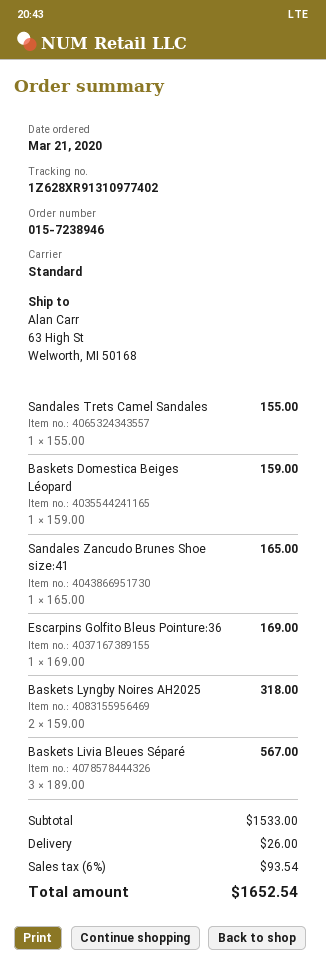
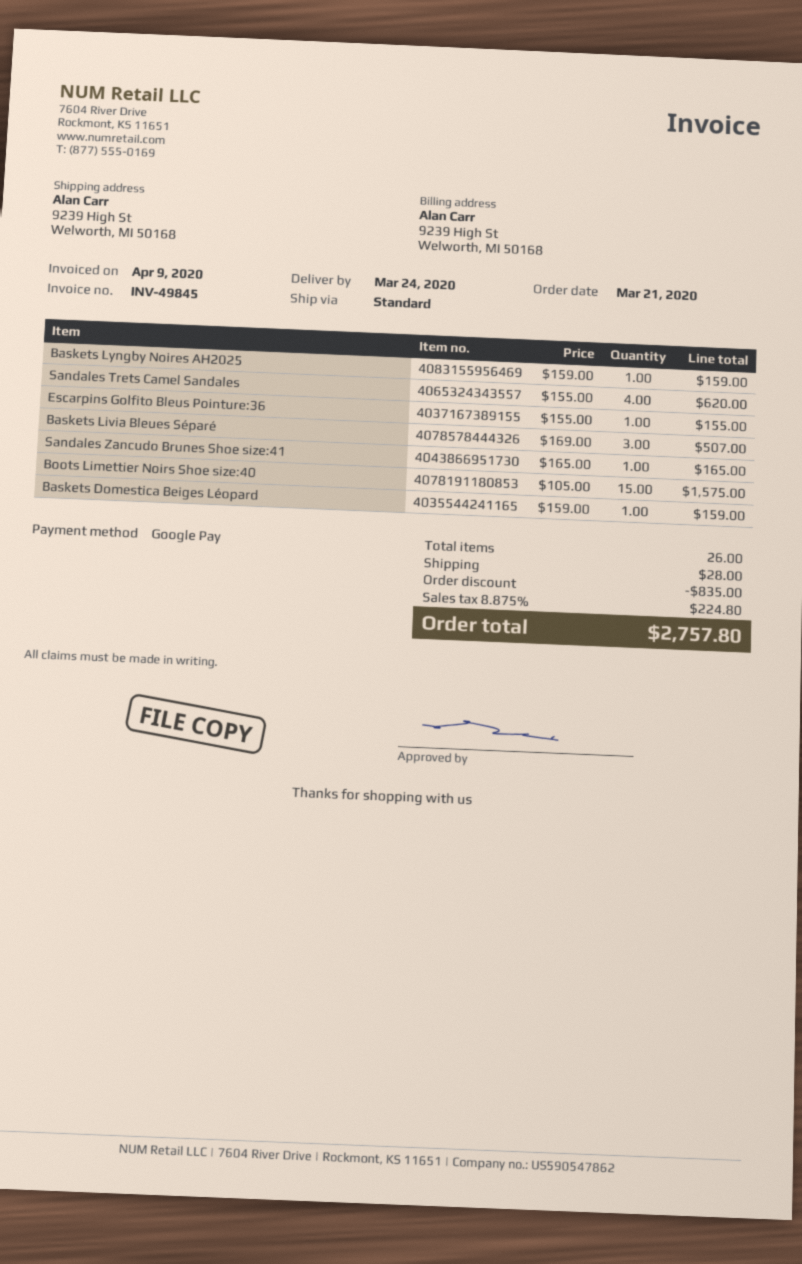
ship to: 63 High St, Welworth, MI 50168 -> 9239 High St, Welworth, MI 50168
Sandales Trets Camel Sandales: 1 x 155.00 = 155.00 -> 4 x 155.00 = 620.00
Escarpins Golfito Bleus Pointure:36: 1 x 169.00 = 169.00 -> 1 x 155.00 = 155.00
Baskets Lyngby Noires AH2025: 2 x 159.00 = 318.00 -> 1 x 159.00 = 159.00
Baskets Livia Bleues Séparé: 3 x 189.00 = 567.00 -> 3 x 169.00 = 507.00
Boots Limettier Noirs Shoe size:40: none -> 15 x 105.00 = 1575.00
discount: none -> 835.00
shipping: 26.00 -> 28.00
tax: 6% = 93.54 -> 8.875% = 224.80
total: 1652.54 -> 2757.80

